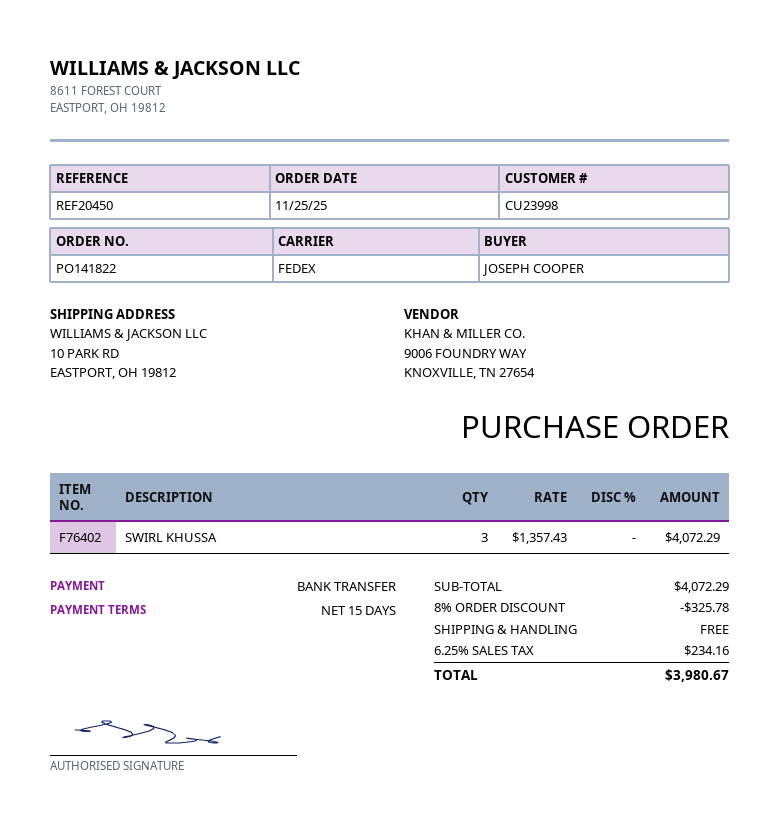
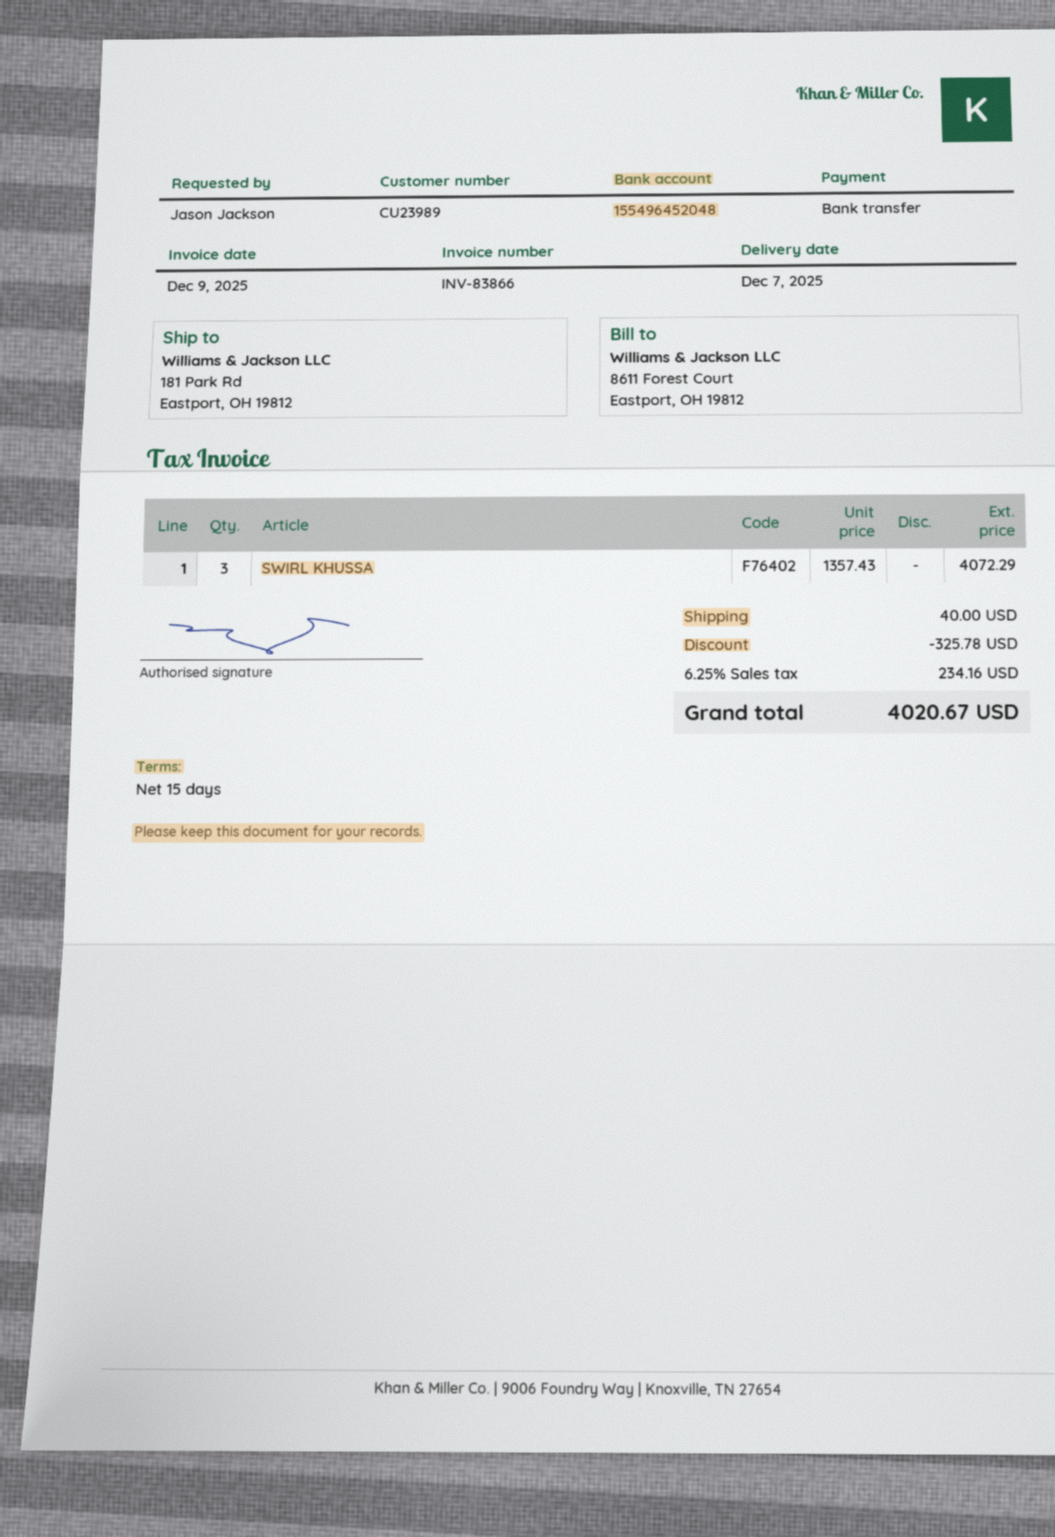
customer number: CU23998 -> CU23989
ordered by: JOSEPH COOPER -> Jason Jackson
ship to: 10 PARK RD, EASTPORT, OH 19812 -> 181 Park Rd, Eastport, OH 19812
shipping: 0.00 -> 40.00
total: 3980.67 -> 4020.67

